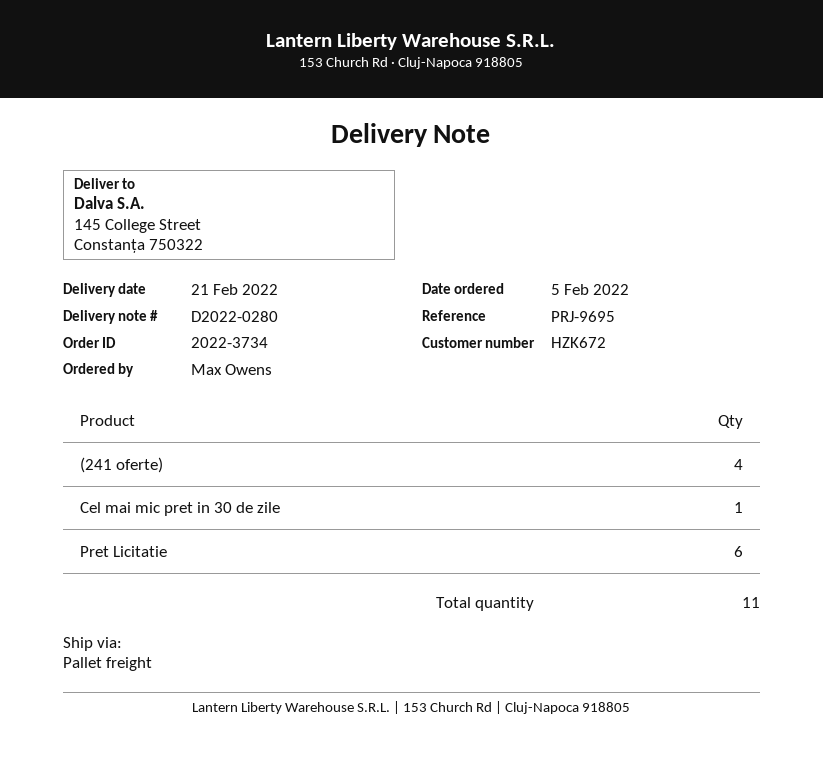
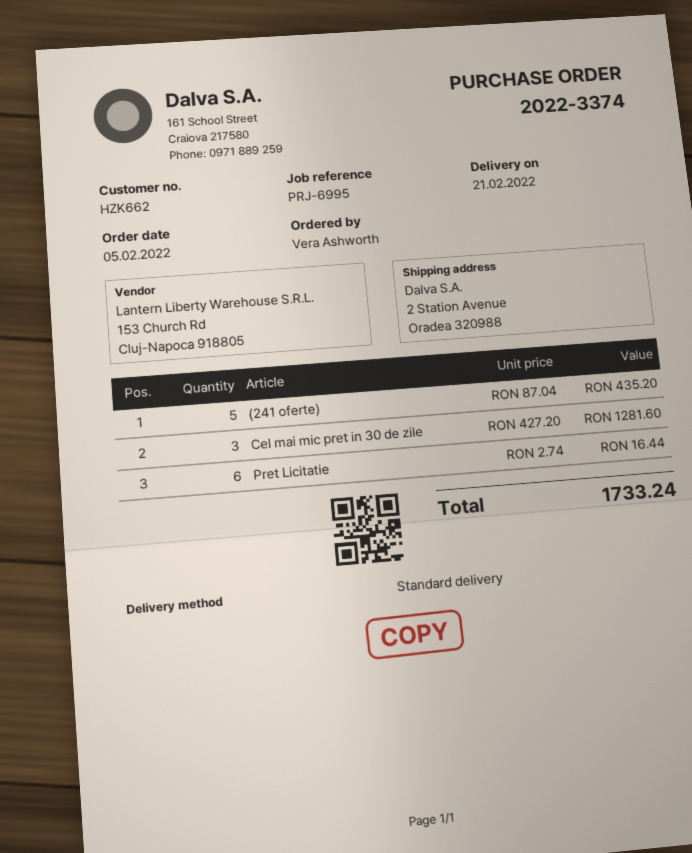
order number: 2022-3734 -> 2022-3374
customer number: HZK672 -> HZK662
reference: PRJ-9695 -> PRJ-6995
ordered by: Max Owens -> Vera Ashworth
shipping method: pallet freight -> standard
ship to: 145 College Street, Constanța 750322 -> 2 Station Avenue, Oradea 320988
(241 oferte): 4 -> 5
Cel mai mic pret in 30 de zile: 1 -> 3

